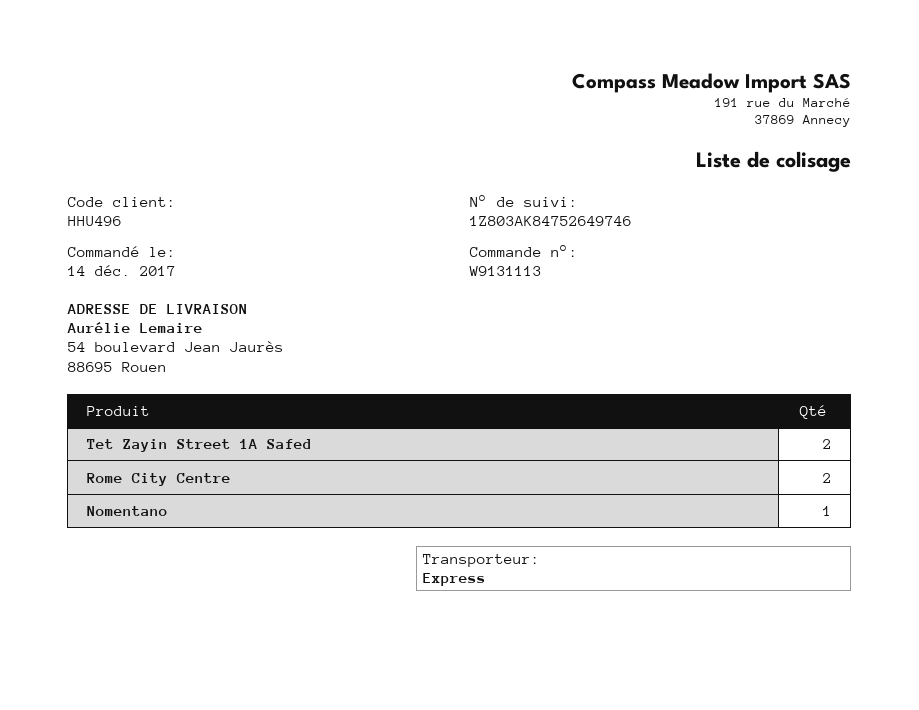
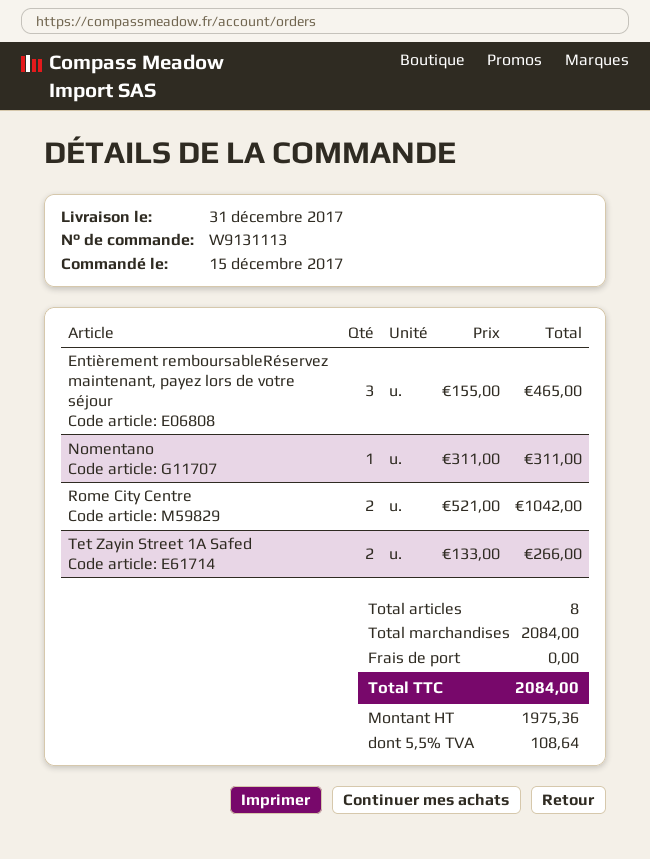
order date: 2017-12-14 -> 2017-12-15
Entièrement remboursableRéservez maintenant, payez lors de votre séjour: none -> 3

